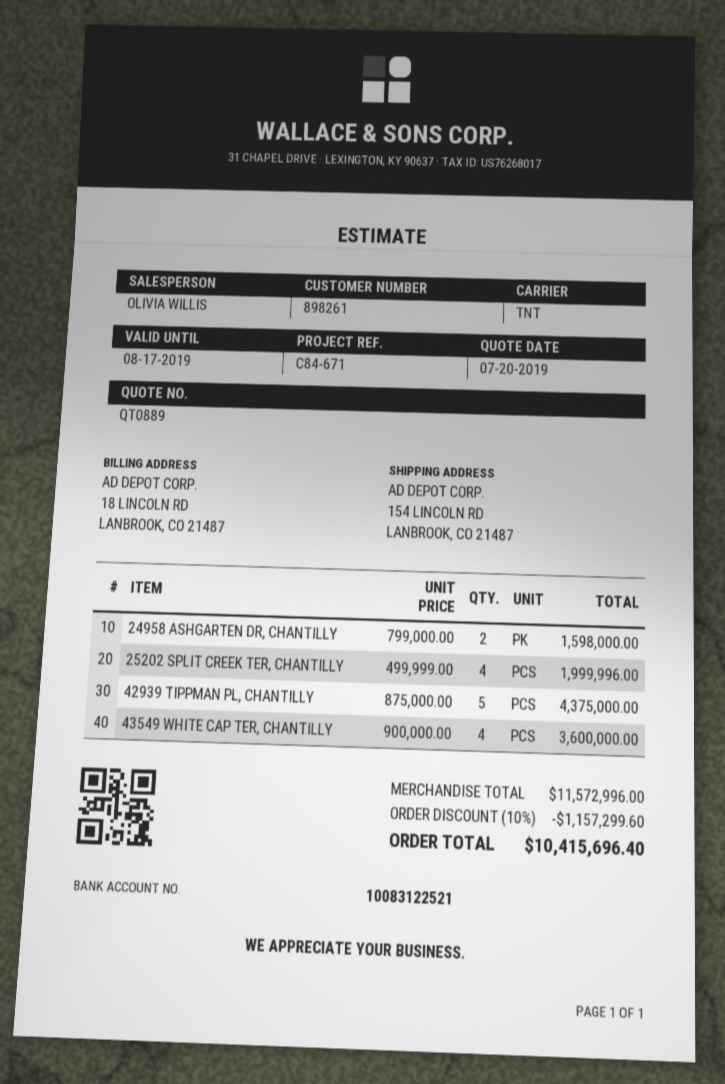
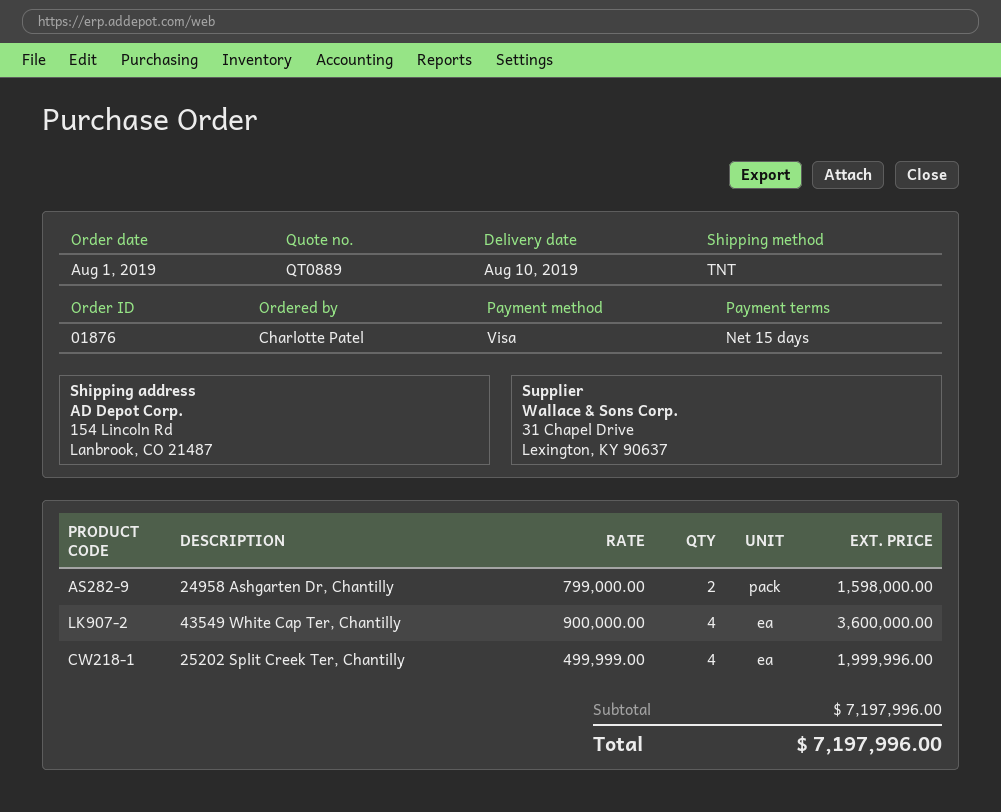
42939 TIPPMAN PL, CHANTILLY: 5 x 875000.00 = 4375000.00 -> none
subtotal: 11572996.00 -> 7197996.00
discount: 10% = 1157299.60 -> none
total: 10415696.40 -> 7197996.00

